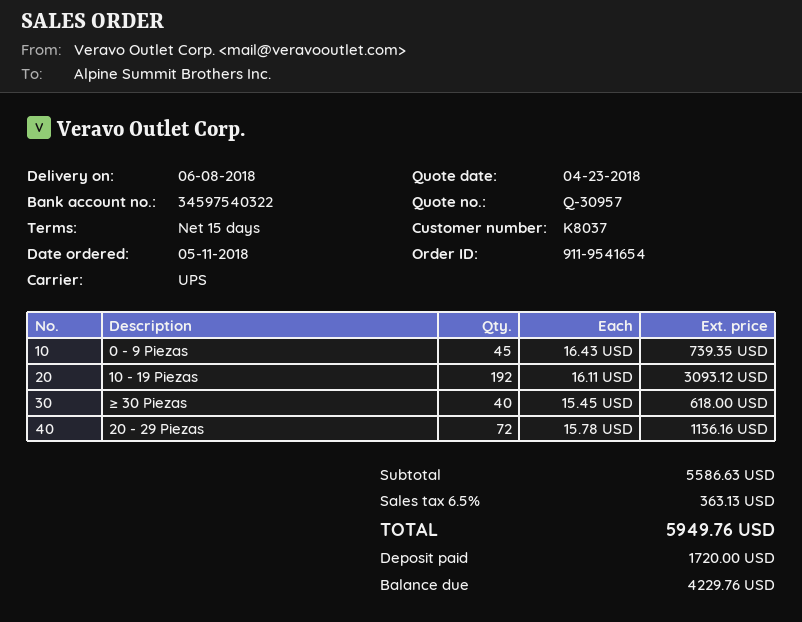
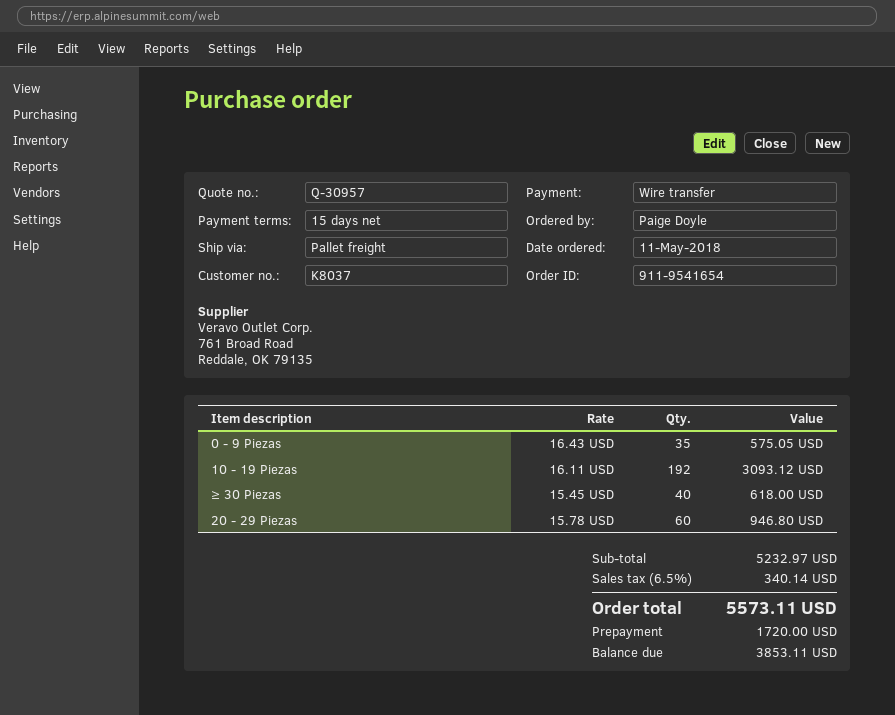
shipping method: UPS -> pallet freight
0 - 9 Piezas: 45 x 16.43 = 739.35 -> 35 x 16.43 = 575.05
20 - 29 Piezas: 72 x 15.78 = 1136.16 -> 60 x 15.78 = 946.80
subtotal: 5586.63 -> 5232.97
tax: 6.5% = 363.13 -> 6.5% = 340.14
total: 5949.76 -> 5573.11
balance: 4229.76 -> 3853.11

